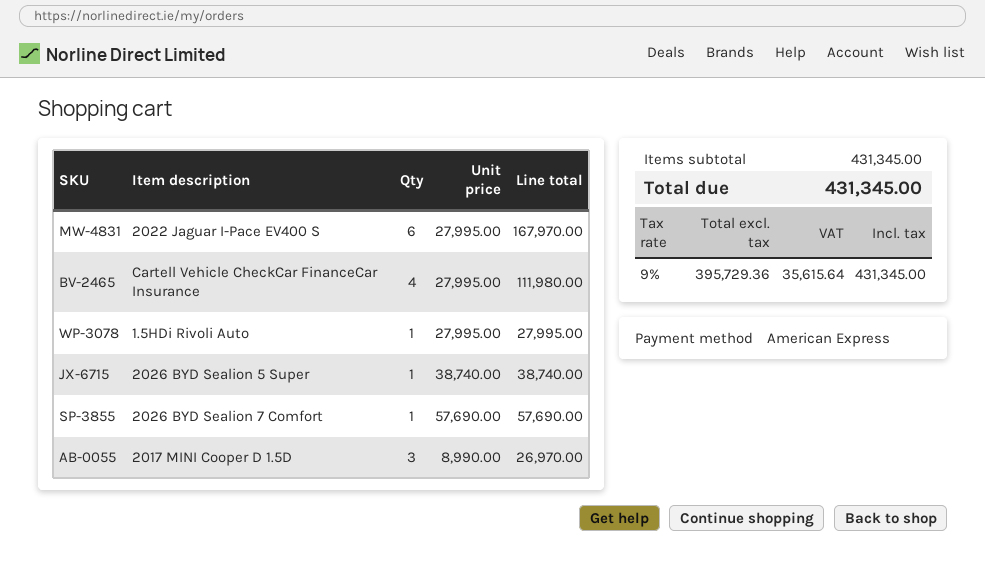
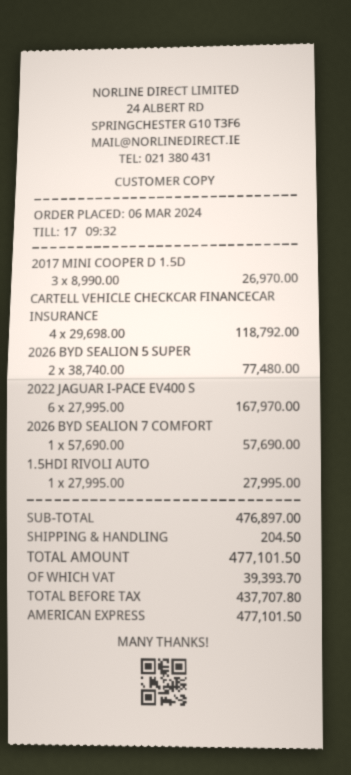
Cartell Vehicle CheckCar FinanceCar Insurance: 4 x 27995.00 = 111980.00 -> 4 x 29698.00 = 118792.00
2026 BYD Sealion 5 Super: 1 x 38740.00 = 38740.00 -> 2 x 38740.00 = 77480.00
subtotal: 431345.00 -> 476897.00
shipping: none -> 204.50
net: 395729.36 -> 437707.80
tax: 35615.64 -> 39393.70
total: 431345.00 -> 477101.50

